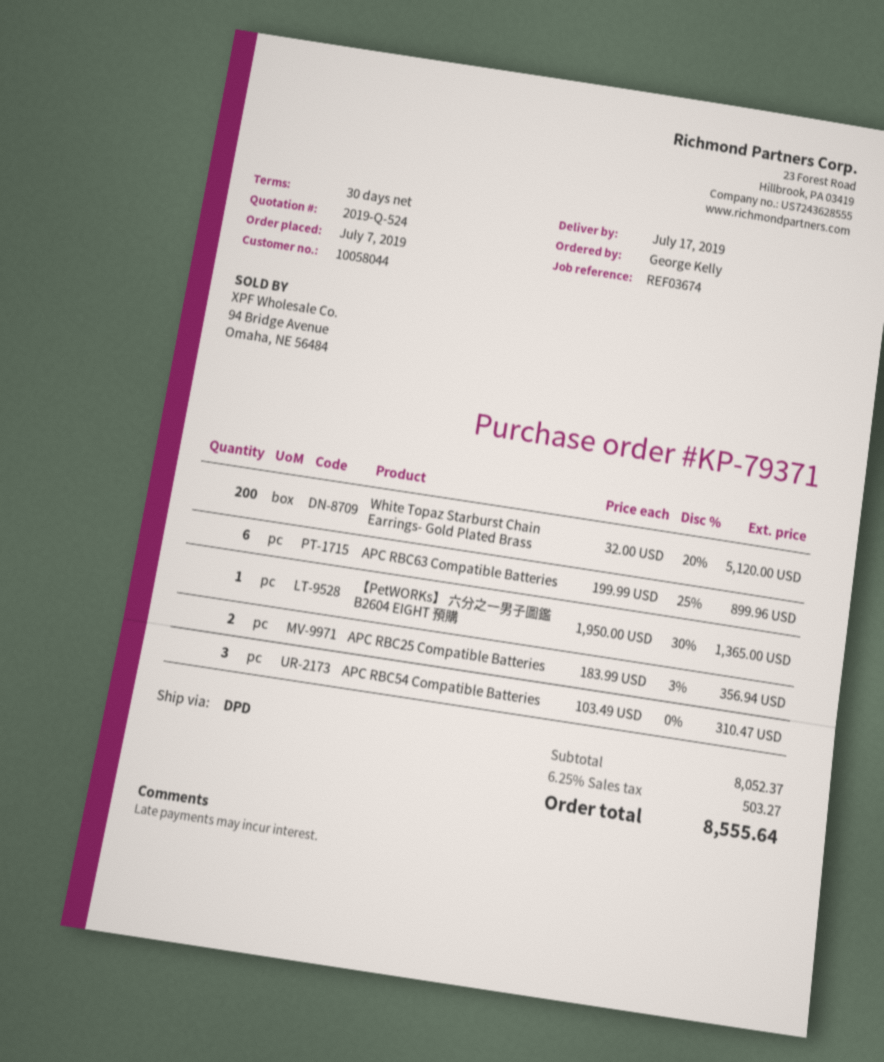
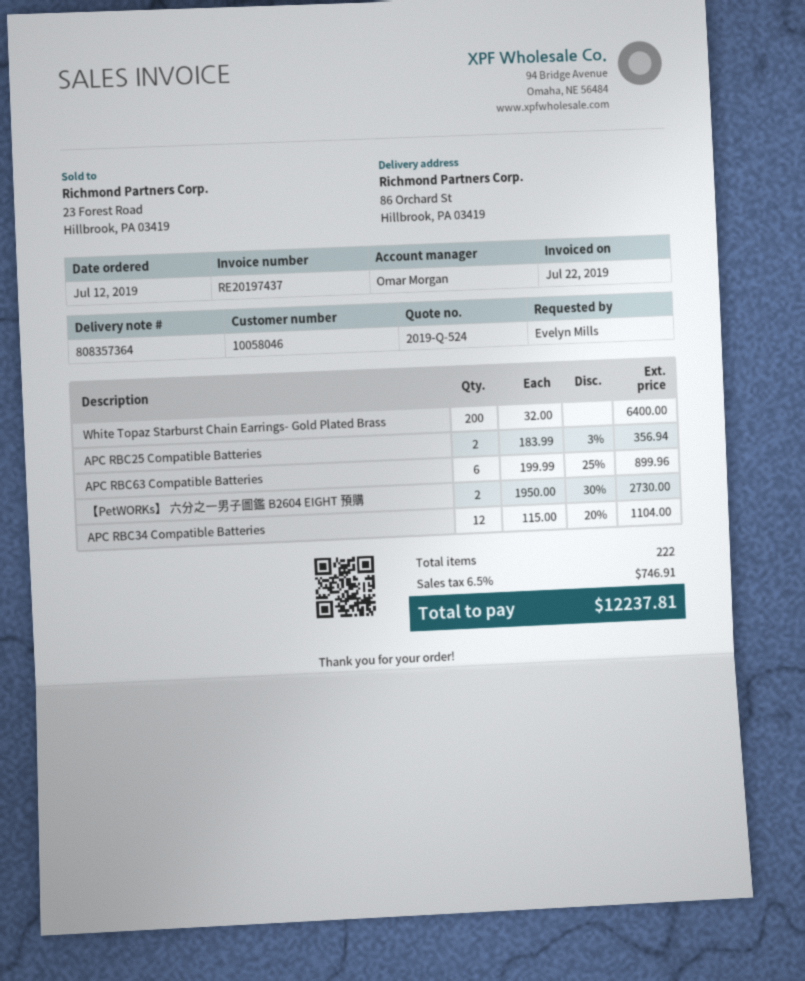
order date: 2019-07-07 -> 2019-07-12
customer number: 10058044 -> 10058046
ordered by: George Kelly -> Evelyn Mills
White Topaz Starburst Chain Earrings- Gold Plated Brass: 200 x 32.00 - 20% = 5120.00 -> 200 x 32.00 = 6400.00
【PetWORKs】 六分之一男子圖鑑 B2604 EIGHT 預購: 1 x 1950.00 - 30% = 1365.00 -> 2 x 1950.00 - 30% = 2730.00
APC RBC54 Compatible Batteries: 3 x 103.49 = 310.47 -> none
APC RBC34 Compatible Batteries: none -> 12 x 115.00 - 20% = 1104.00
tax: 6.25% = 503.27 -> 6.5% = 746.91
total: 8555.64 -> 12237.81

